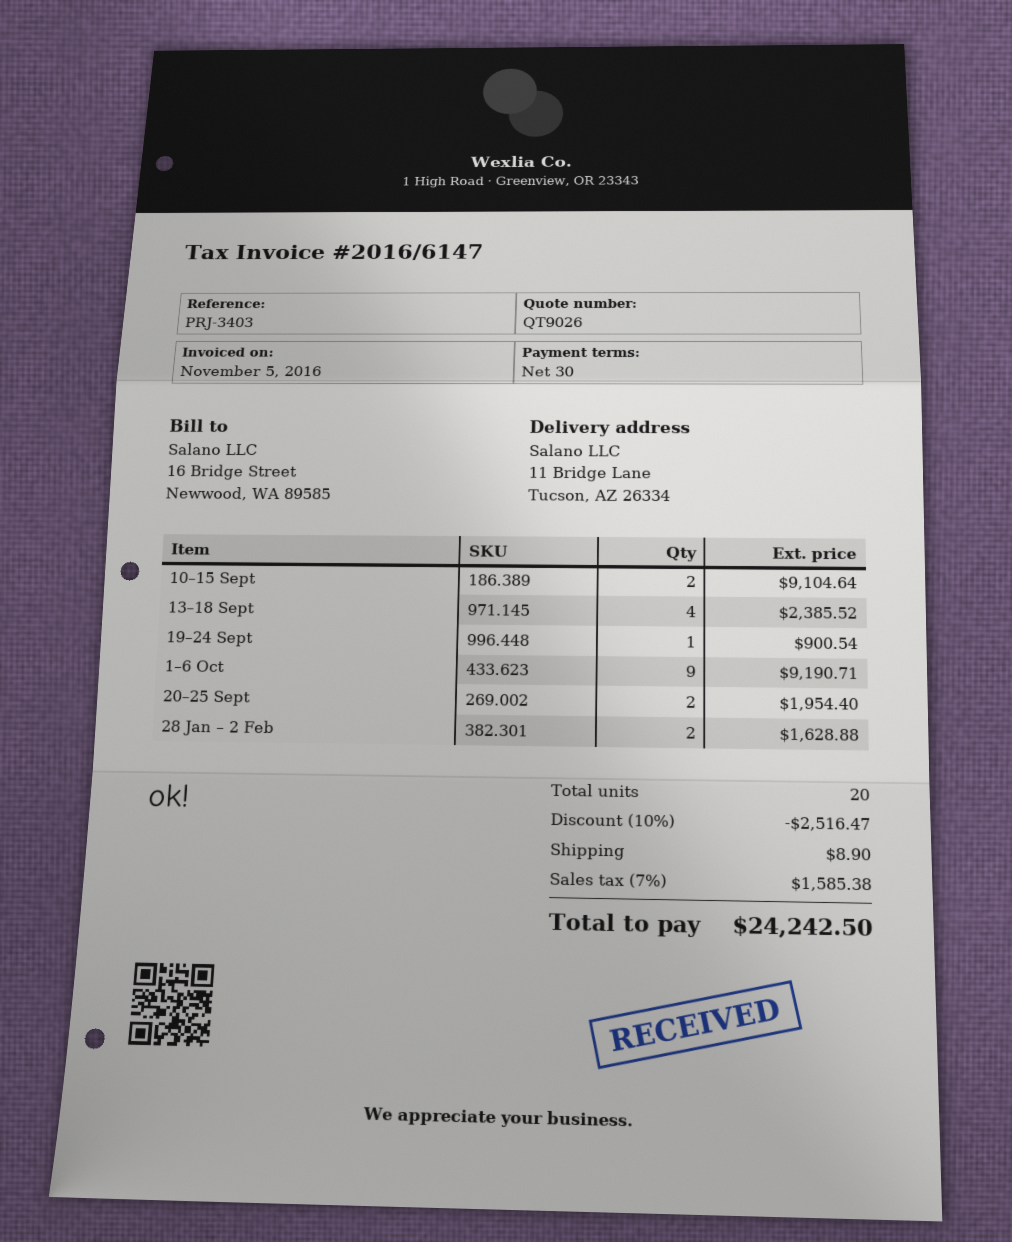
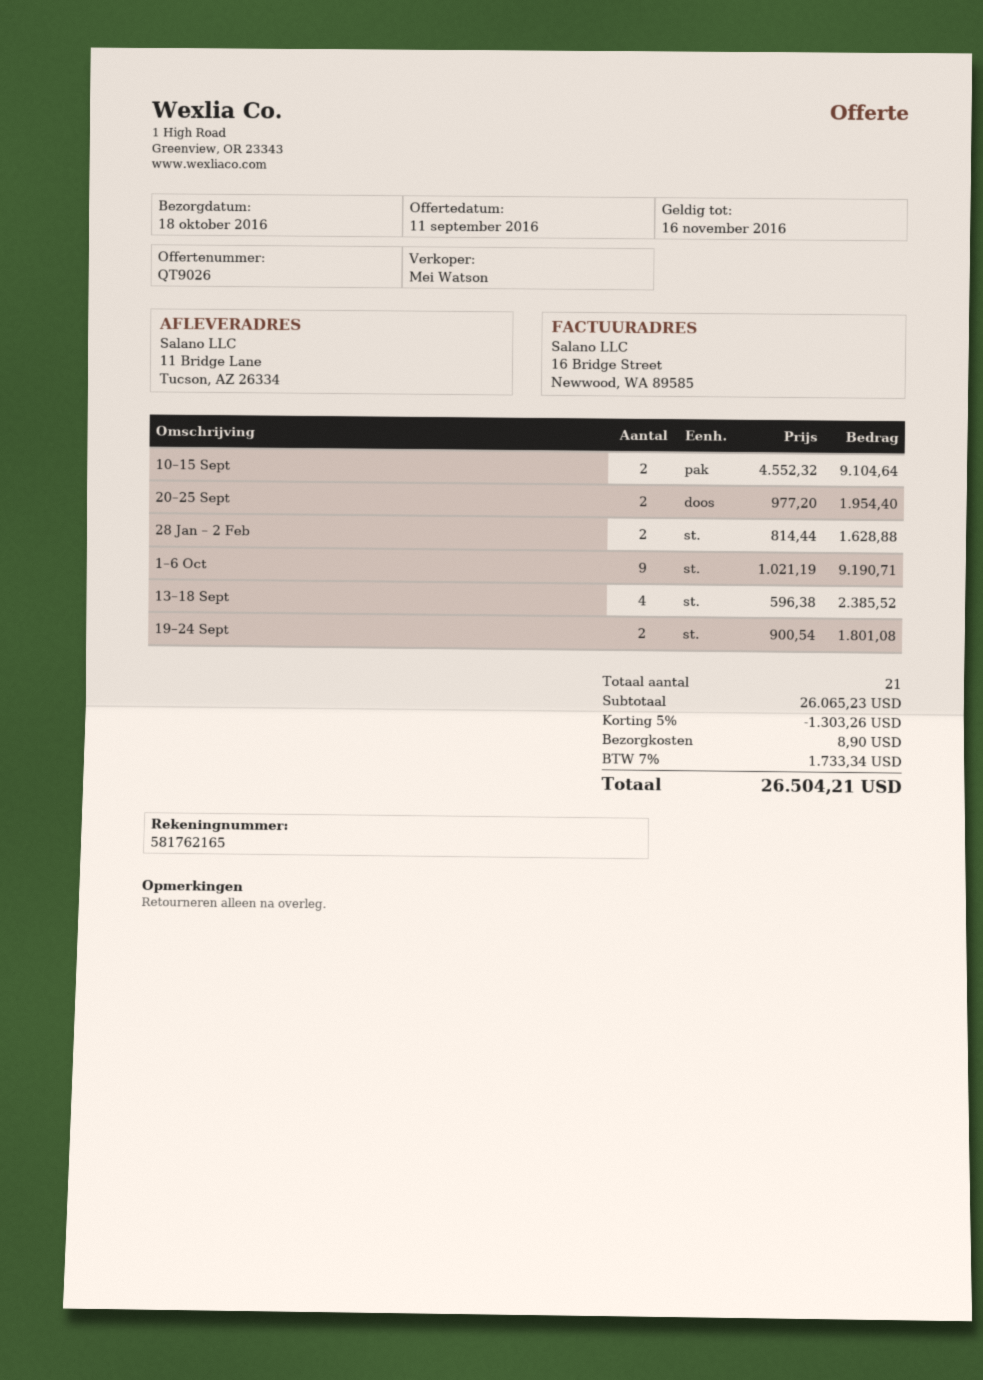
19–24 Sept: 1 for 900.54 -> 2 for 1801.08
total quantity: 20 -> 21
discount: 10% = 2516.47 -> 5% = 1303.26
tax: 7% = 1585.38 -> 7% = 1733.34
total: 24242.50 -> 26504.21

